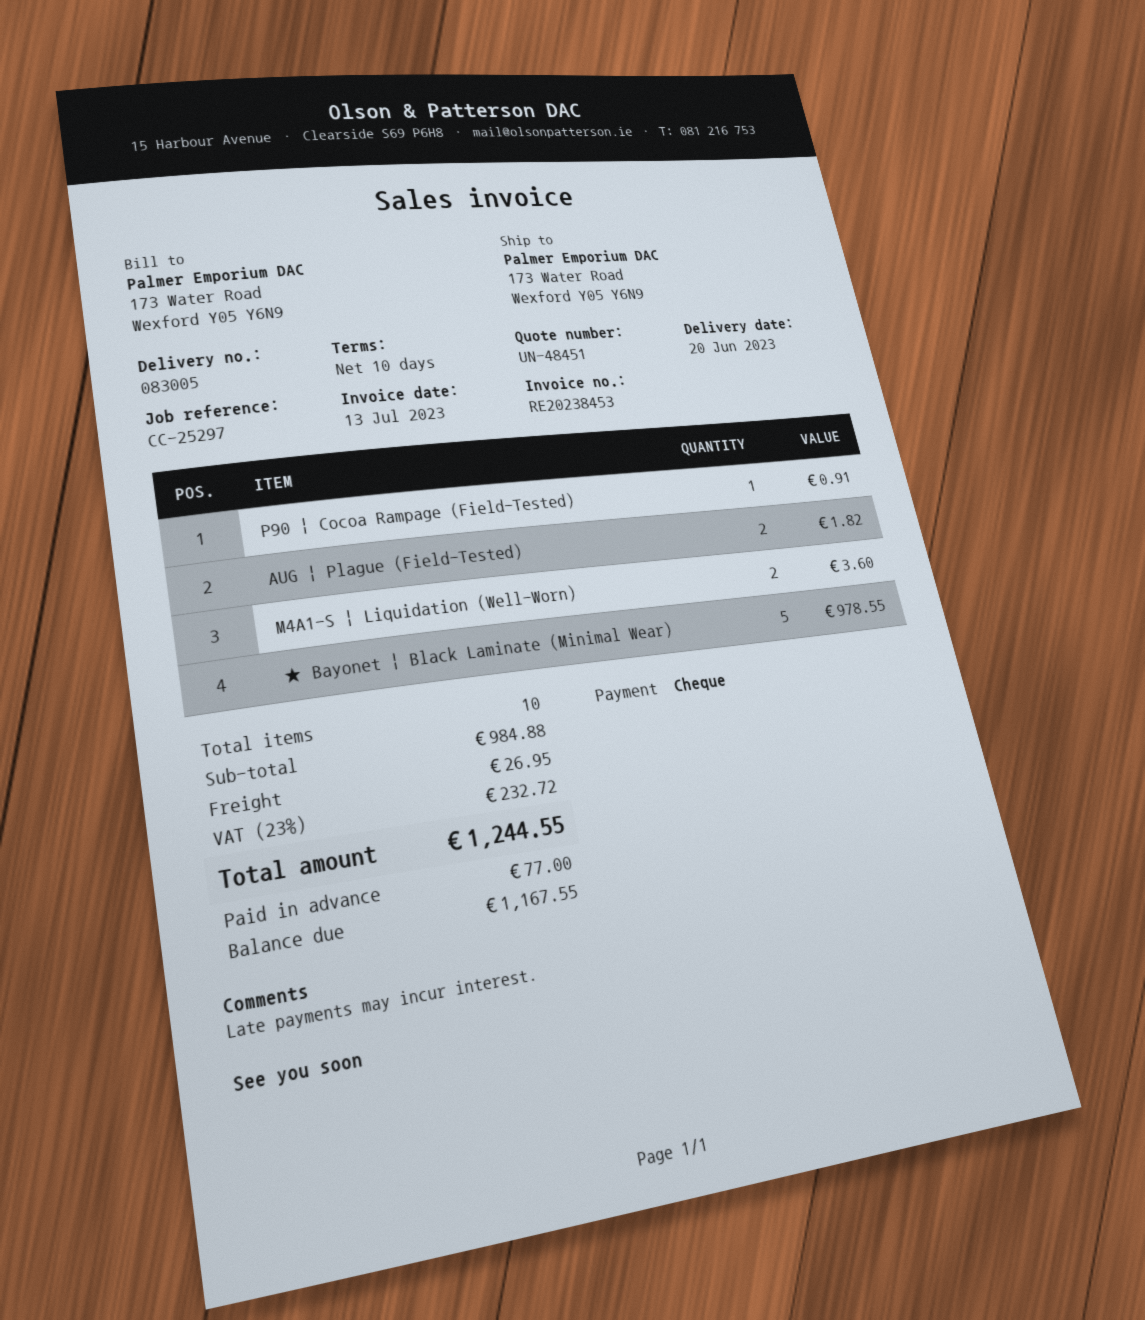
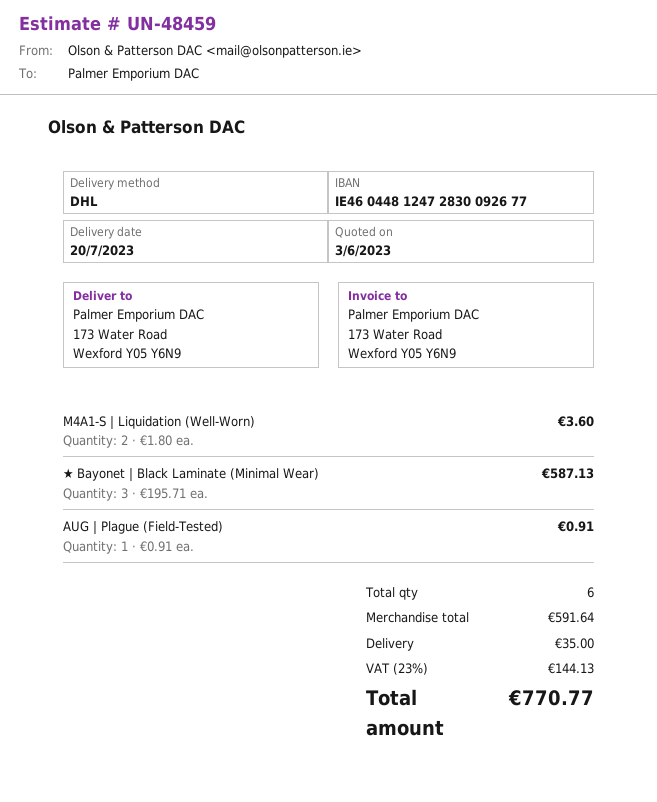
quote number: UN-48451 -> UN-48459
delivery date: 2023-06-20 -> 2023-07-20
P90 | Cocoa Rampage (Field-Tested): 1 for 0.91 -> none
AUG | Plague (Field-Tested): 2 for 1.82 -> 1 for 0.91
★ Bayonet | Black Laminate (Minimal Wear): 5 for 978.55 -> 3 for 587.13
total quantity: 10 -> 6
subtotal: 984.88 -> 591.64
shipping: 26.95 -> 35.00
tax: 23% = 232.72 -> 23% = 144.13
total: 1244.55 -> 770.77

